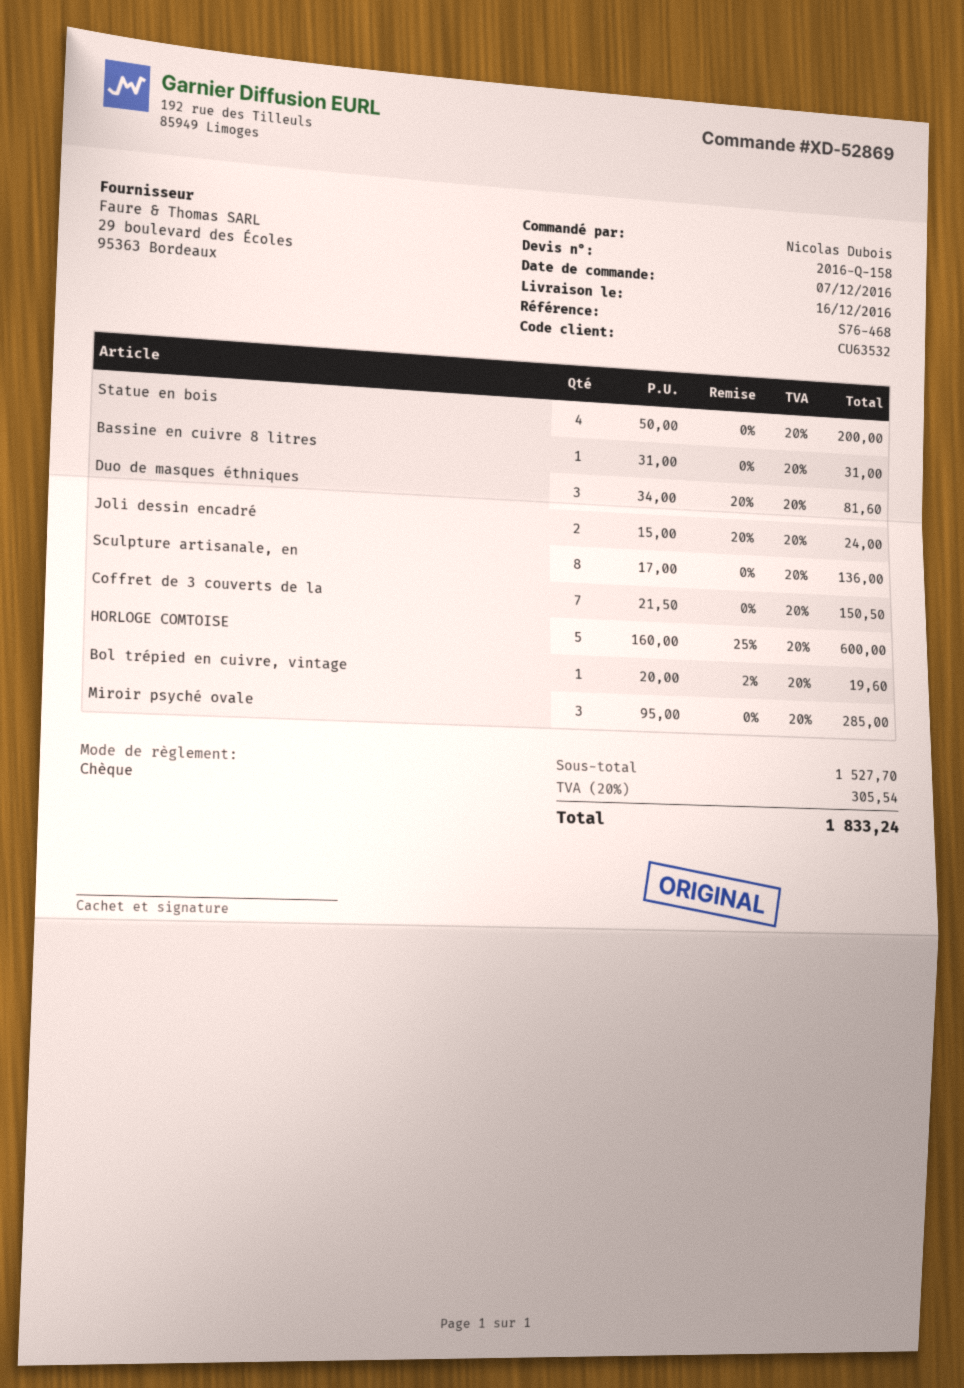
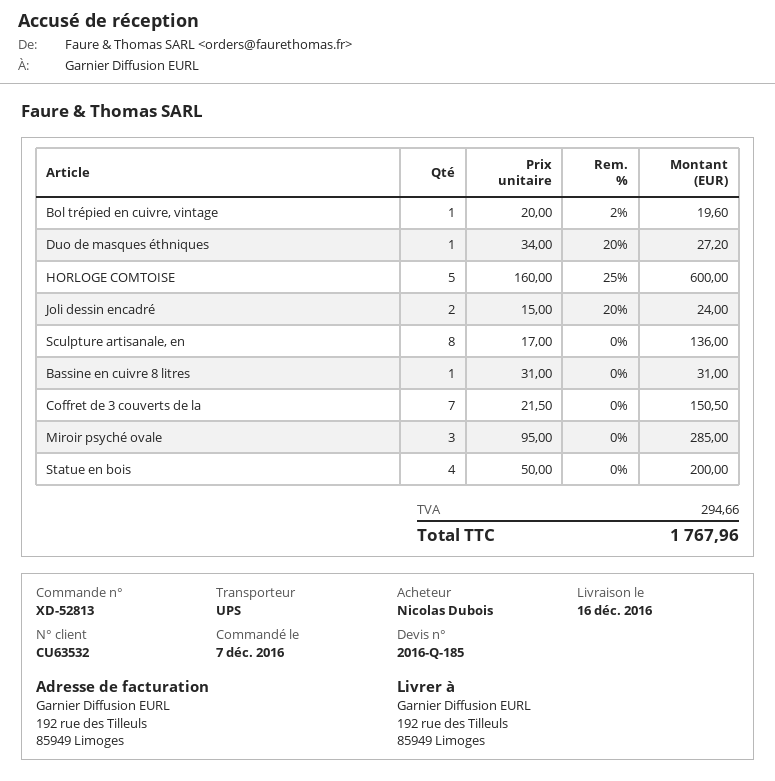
quote number: 2016-Q-158 -> 2016-Q-185
order number: XD-52869 -> XD-52813
Duo de masques éthniques: 3 x 34.00 - 20% = 81.60 -> 1 x 34.00 - 20% = 27.20
tax: 305.54 -> 294.66
total: 1833.24 -> 1767.96

